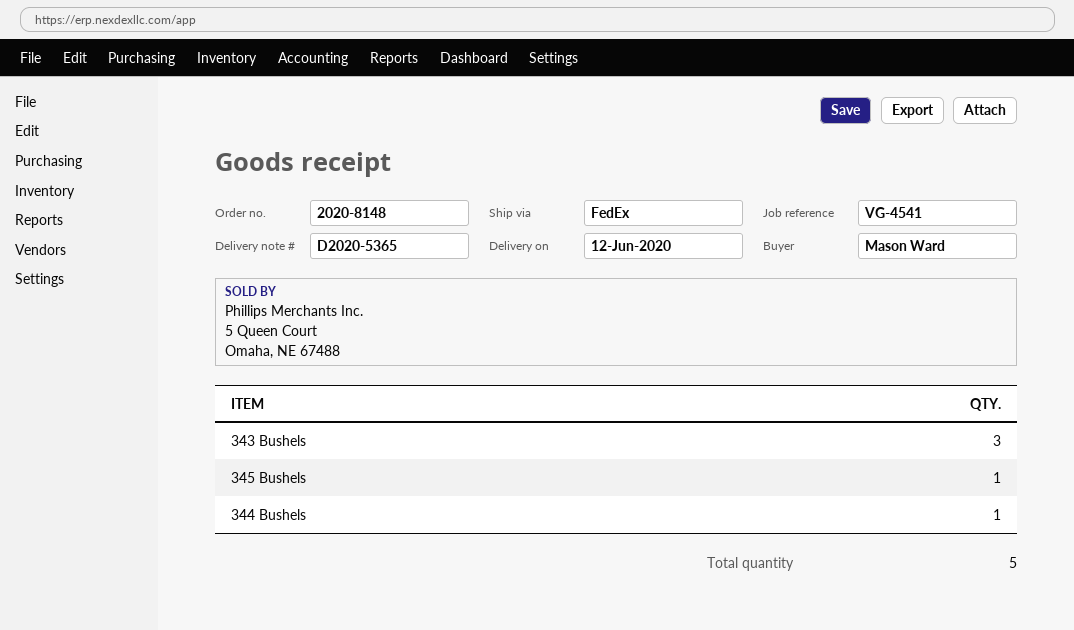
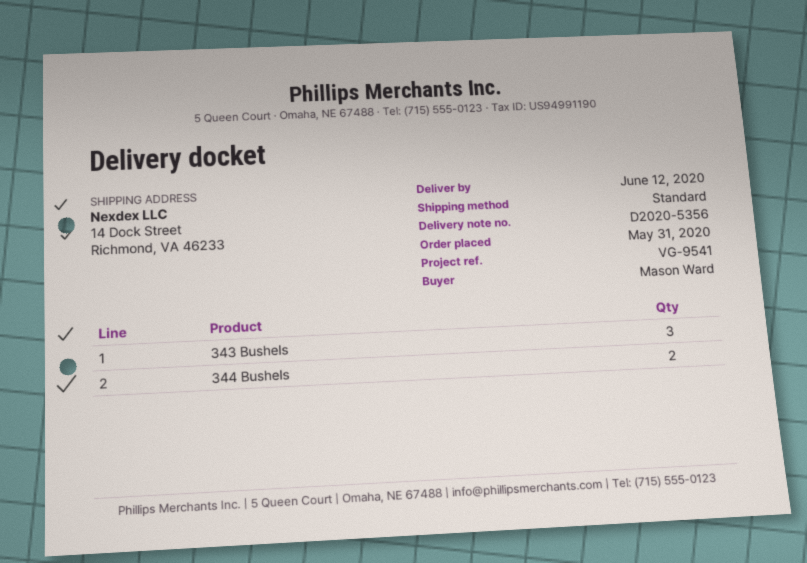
delivery note number: D2020-5365 -> D2020-5356
reference: VG-4541 -> VG-9541
shipping method: FedEx -> standard
345 Bushels: 1 -> none
344 Bushels: 1 -> 2

